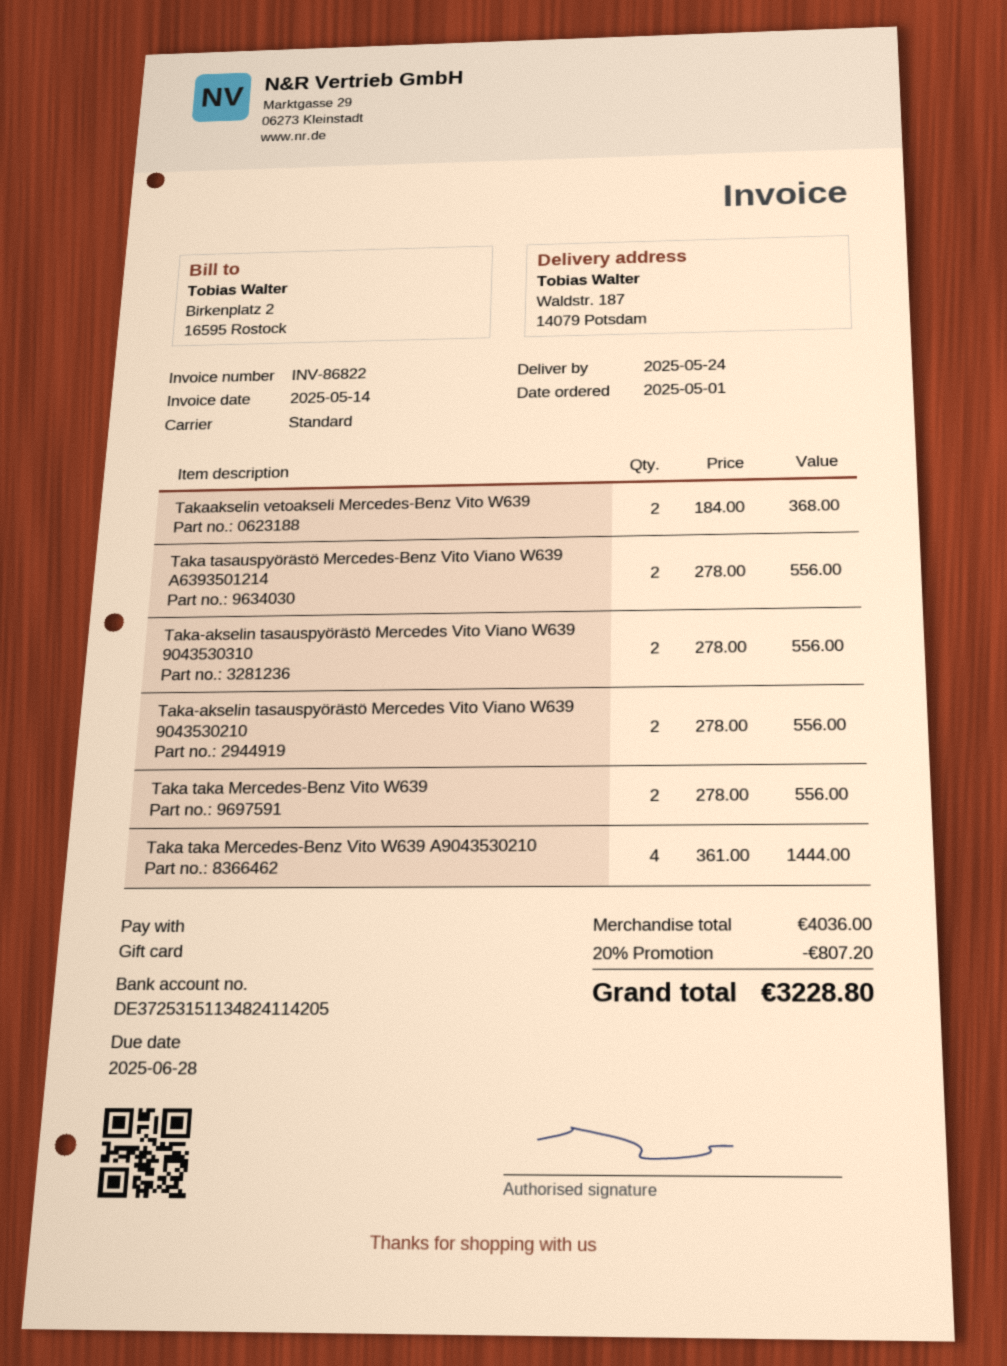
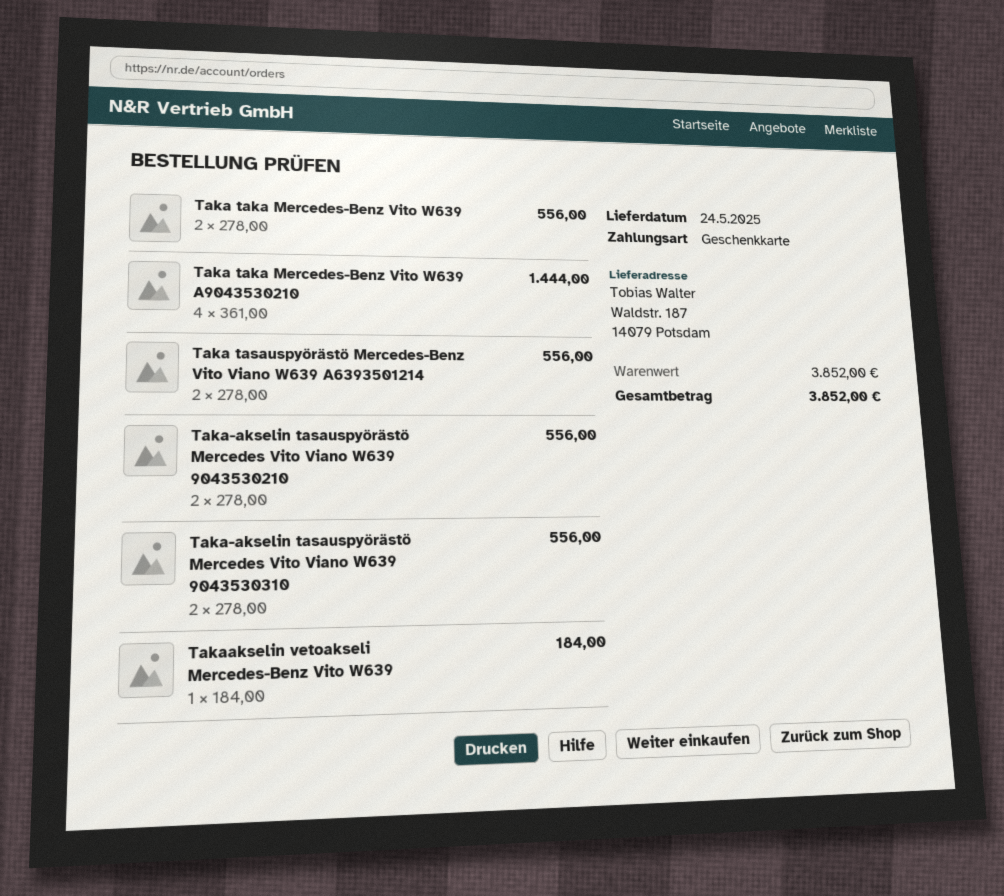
Takaakselin vetoakseli Mercedes-Benz Vito W639: 2 x 184.00 = 368.00 -> 1 x 184.00 = 184.00
subtotal: 4036.00 -> 3852.00
discount: 20% = 807.20 -> none
total: 3228.80 -> 3852.00

